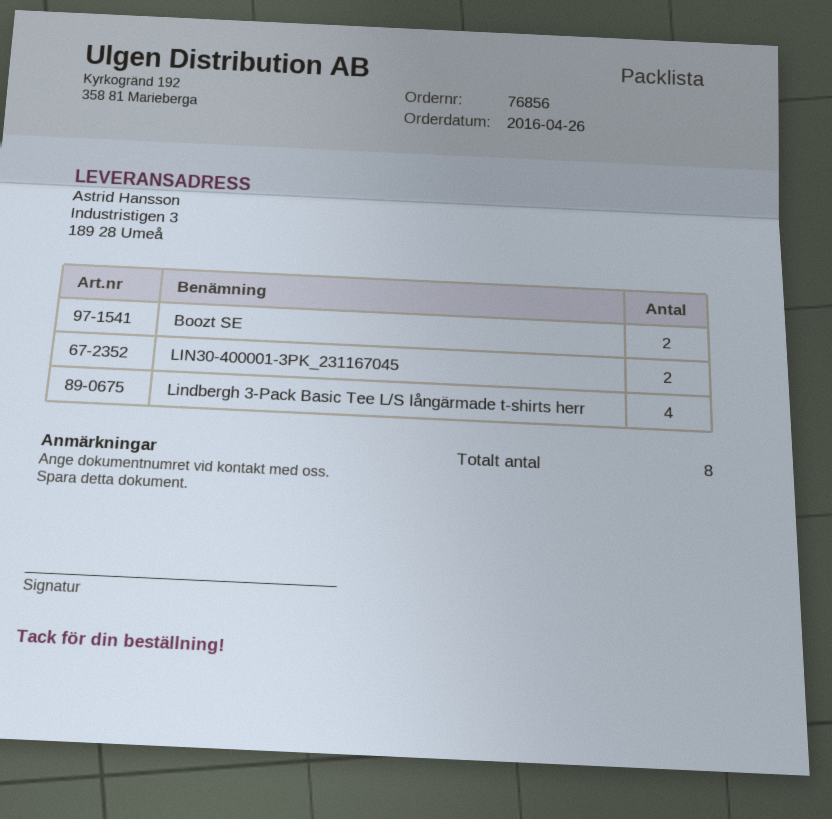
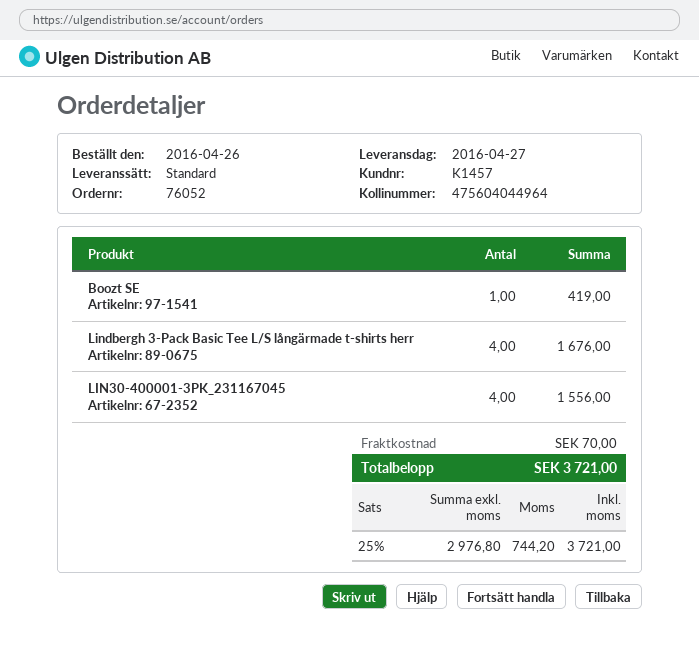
order number: 76856 -> 76052
Boozt SE: 2 -> 1
LIN30-400001-3PK_231167045: 2 -> 4

